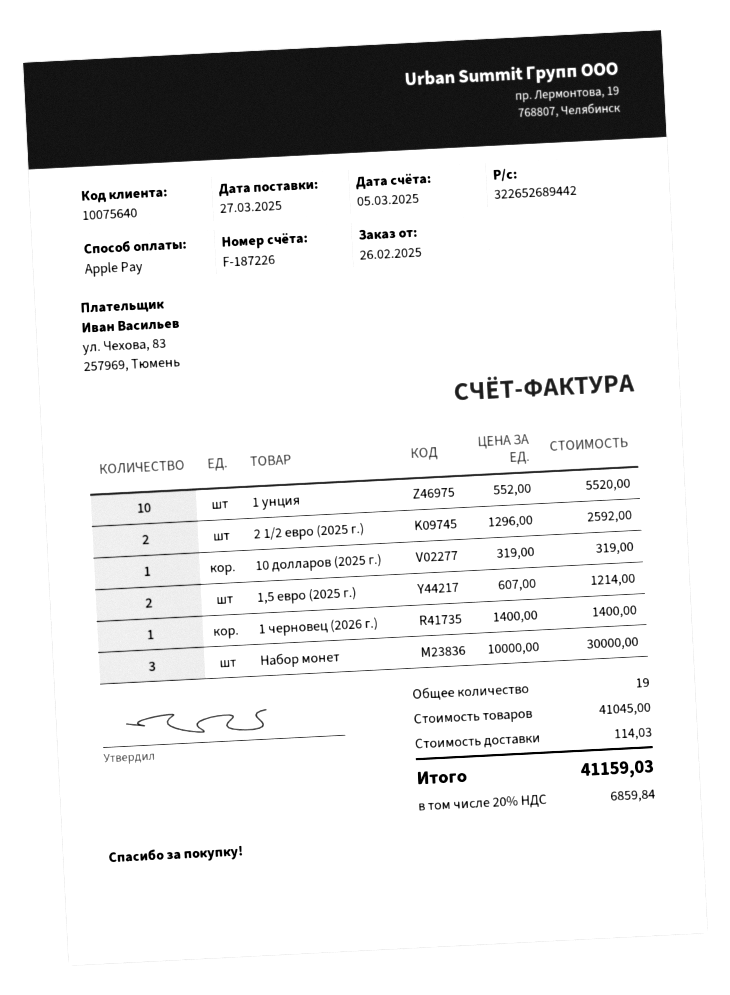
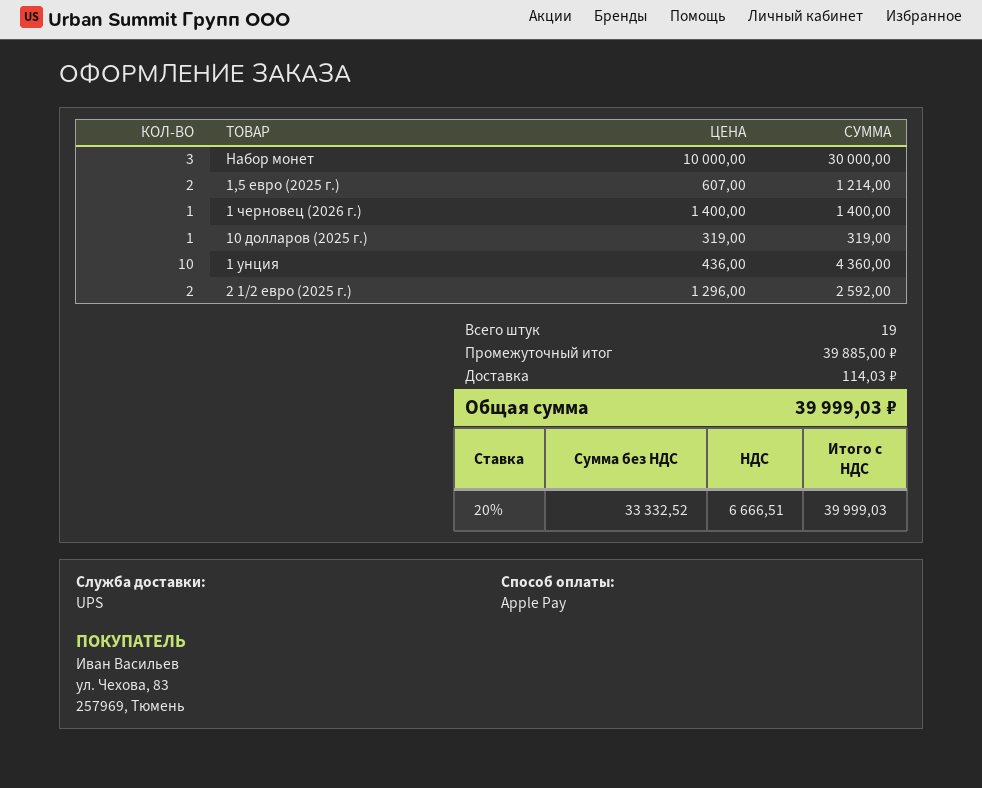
1 унция: 10 x 552.00 = 5520.00 -> 10 x 436.00 = 4360.00
subtotal: 41045.00 -> 39885.00
tax: 20% = 6859.84 -> 20% = 6666.51
total: 41159.03 -> 39999.03

